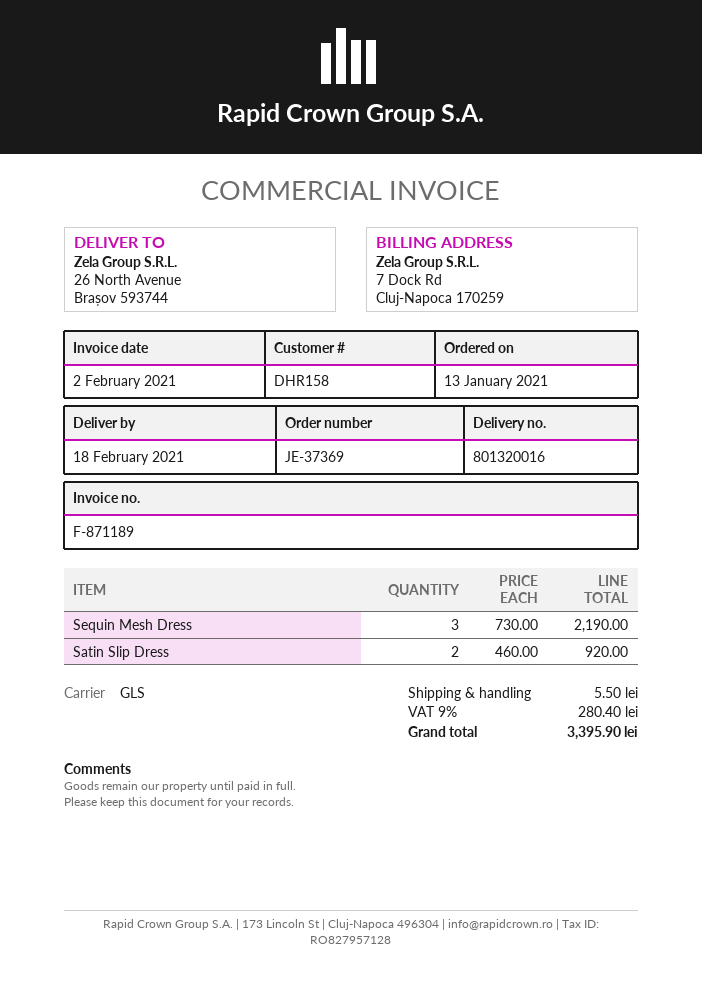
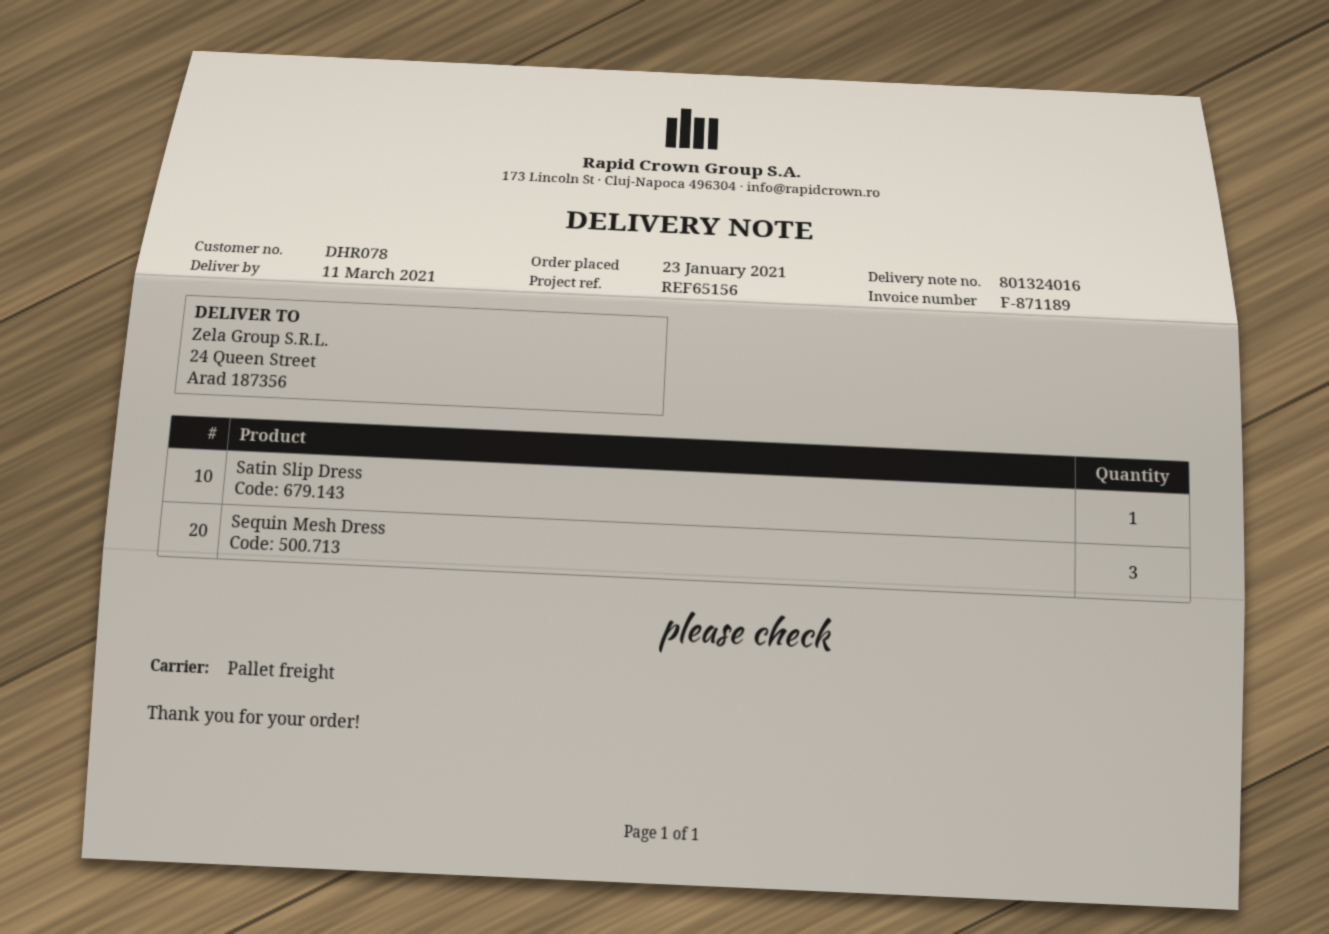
order date: 2021-01-13 -> 2021-01-23
delivery note number: 801320016 -> 801324016
delivery date: 2021-02-18 -> 2021-03-11
customer number: DHR158 -> DHR078
shipping method: GLS -> pallet freight
ship to: 26 North Avenue, Brașov 593744 -> 24 Queen Street, Arad 187356
Satin Slip Dress: 2 -> 1

